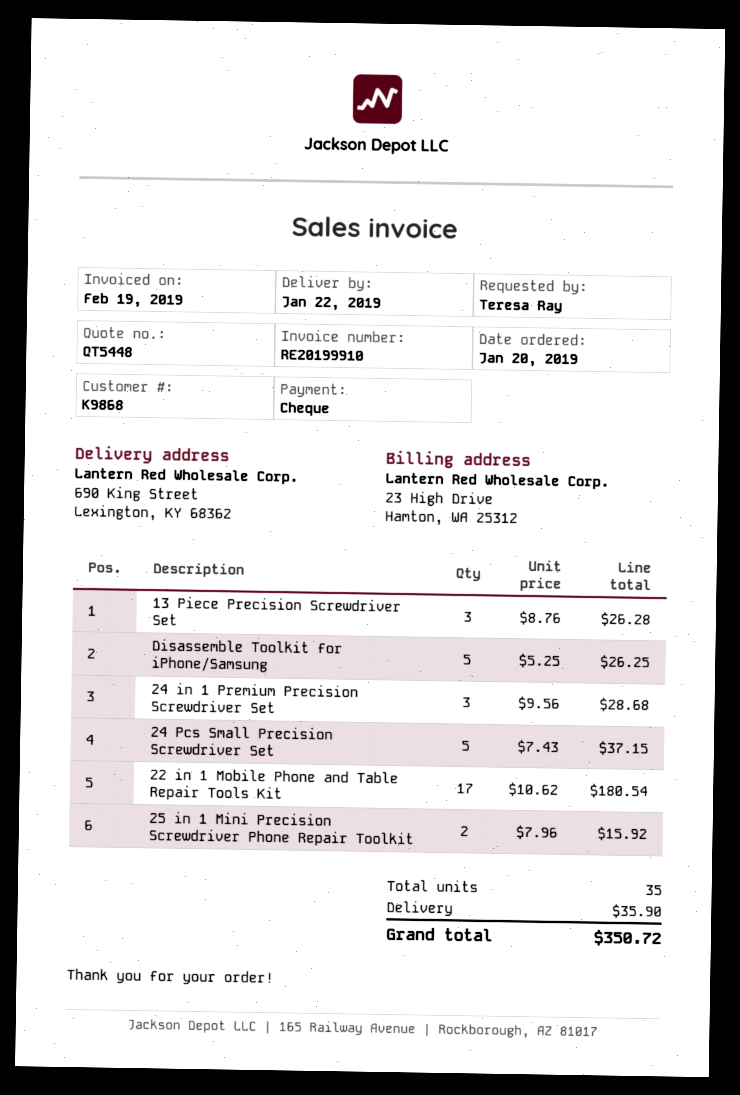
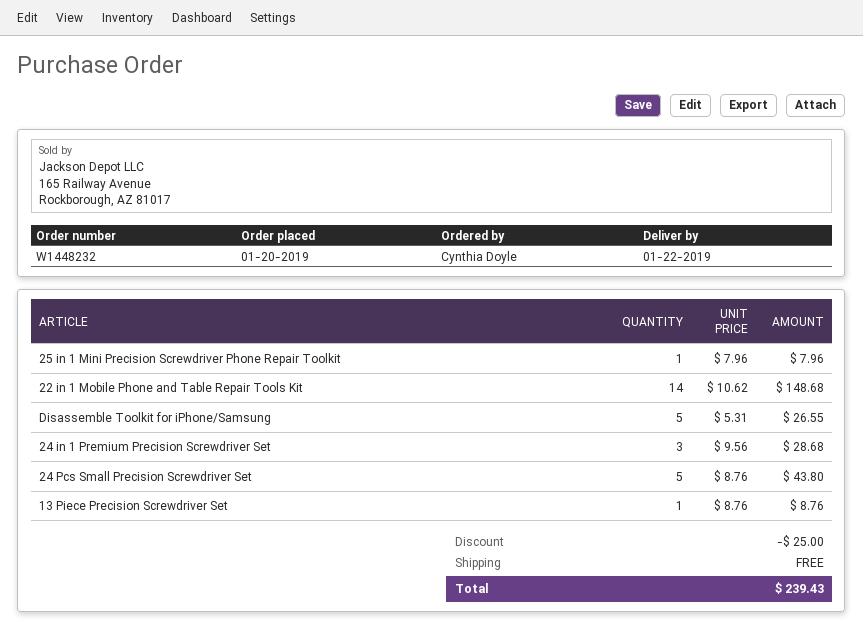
ordered by: Teresa Ray -> Cynthia Doyle
13 Piece Precision Screwdriver Set: 3 x 8.76 = 26.28 -> 1 x 8.76 = 8.76
Disassemble Toolkit for iPhone/Samsung: 5 x 5.25 = 26.25 -> 5 x 5.31 = 26.55
24 Pcs Small Precision Screwdriver Set: 5 x 7.43 = 37.15 -> 5 x 8.76 = 43.80
22 in 1 Mobile Phone and Table Repair Tools Kit: 17 x 10.62 = 180.54 -> 14 x 10.62 = 148.68
25 in 1 Mini Precision Screwdriver Phone Repair Toolkit: 2 x 7.96 = 15.92 -> 1 x 7.96 = 7.96
discount: none -> 25.00
shipping: 35.90 -> 0.00
total: 350.72 -> 239.43

